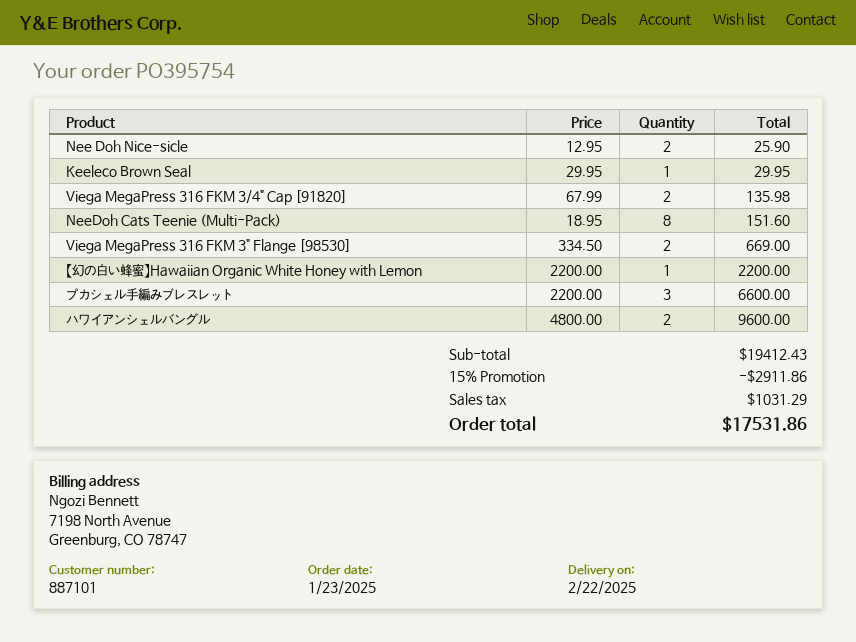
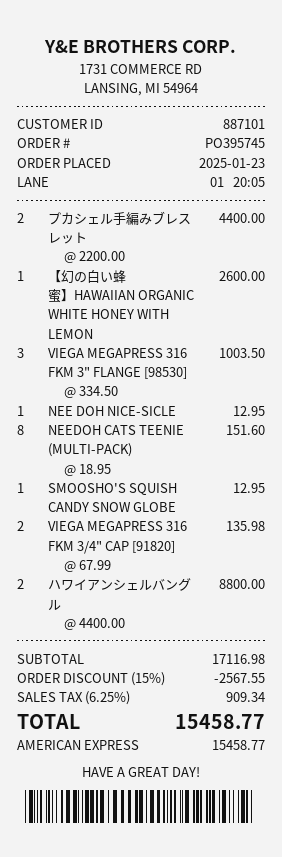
order number: PO395754 -> PO395745
Nee Doh Nice-sicle: 2 x 12.95 = 25.90 -> 1 x 12.95 = 12.95
Keeleco Brown Seal: 1 x 29.95 = 29.95 -> none
Viega MegaPress 316 FKM 3" Flange [98530]: 2 x 334.50 = 669.00 -> 3 x 334.50 = 1003.50
【幻の白い蜂蜜】Hawaiian Organic White Honey with Lemon: 1 x 2200.00 = 2200.00 -> 1 x 2600.00 = 2600.00
プカシェル手編みブレスレット: 3 x 2200.00 = 6600.00 -> 2 x 2200.00 = 4400.00
ハワイアンシェルバングル: 2 x 4800.00 = 9600.00 -> 2 x 4400.00 = 8800.00
SMOOSHO'S SQUISH CANDY SNOW GLOBE: none -> 1 x 12.95 = 12.95
subtotal: 19412.43 -> 17116.98
discount: 15% = 2911.86 -> 15% = 2567.55
tax: 1031.29 -> 909.34
total: 17531.86 -> 15458.77

